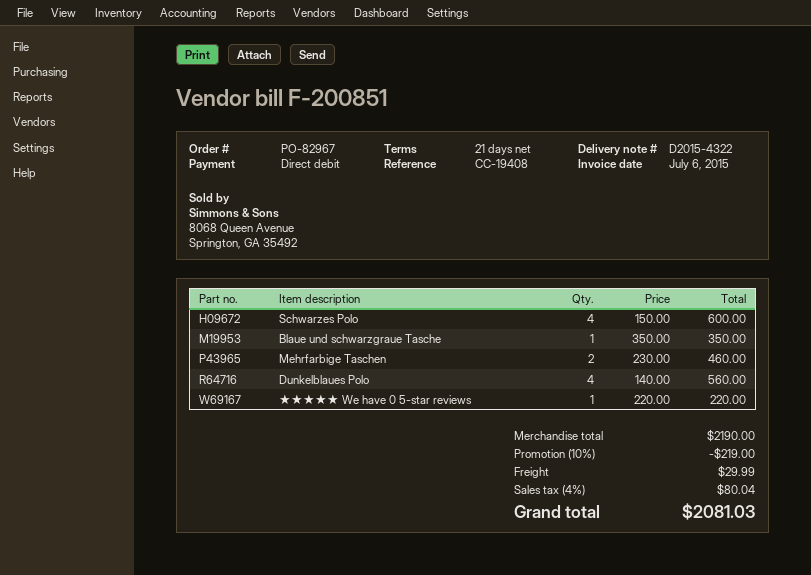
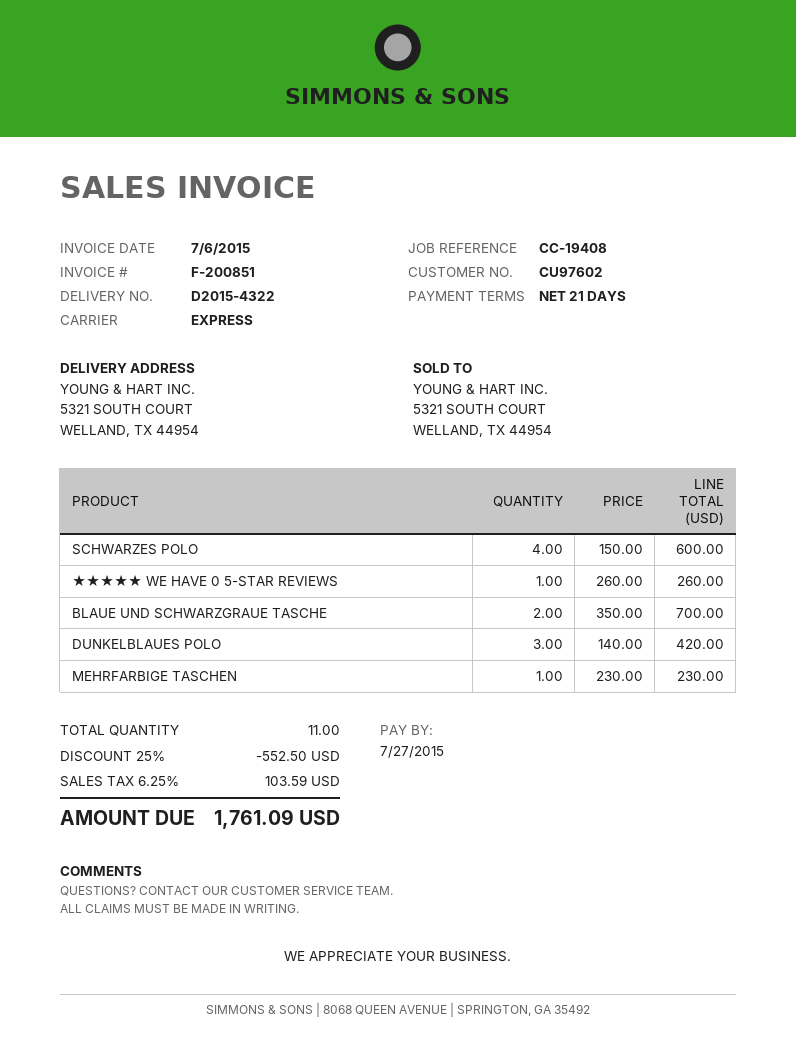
Blaue und schwarzgraue Tasche: 1 x 350.00 = 350.00 -> 2 x 350.00 = 700.00
Mehrfarbige Taschen: 2 x 230.00 = 460.00 -> 1 x 230.00 = 230.00
Dunkelblaues Polo: 4 x 140.00 = 560.00 -> 3 x 140.00 = 420.00
★★★★★ We have 0 5-star reviews: 1 x 220.00 = 220.00 -> 1 x 260.00 = 260.00
discount: 10% = 219.00 -> 25% = 552.50
shipping: 29.99 -> none
tax: 4% = 80.04 -> 6.25% = 103.59
total: 2081.03 -> 1761.09

